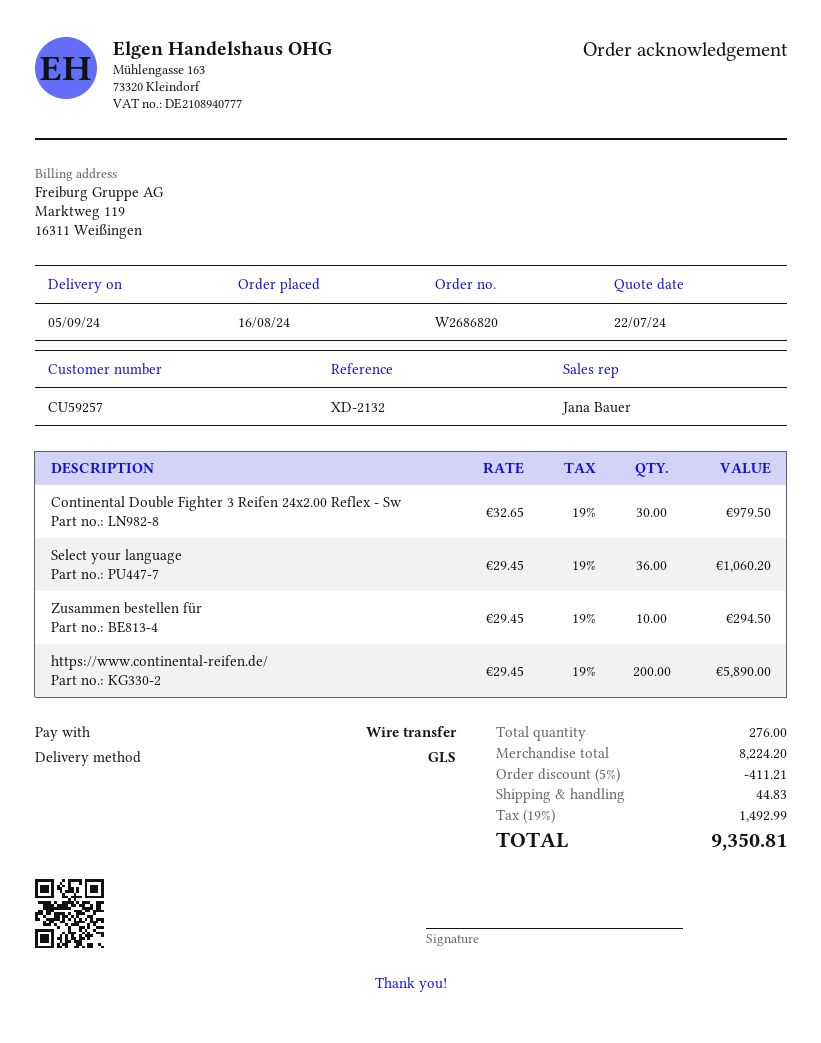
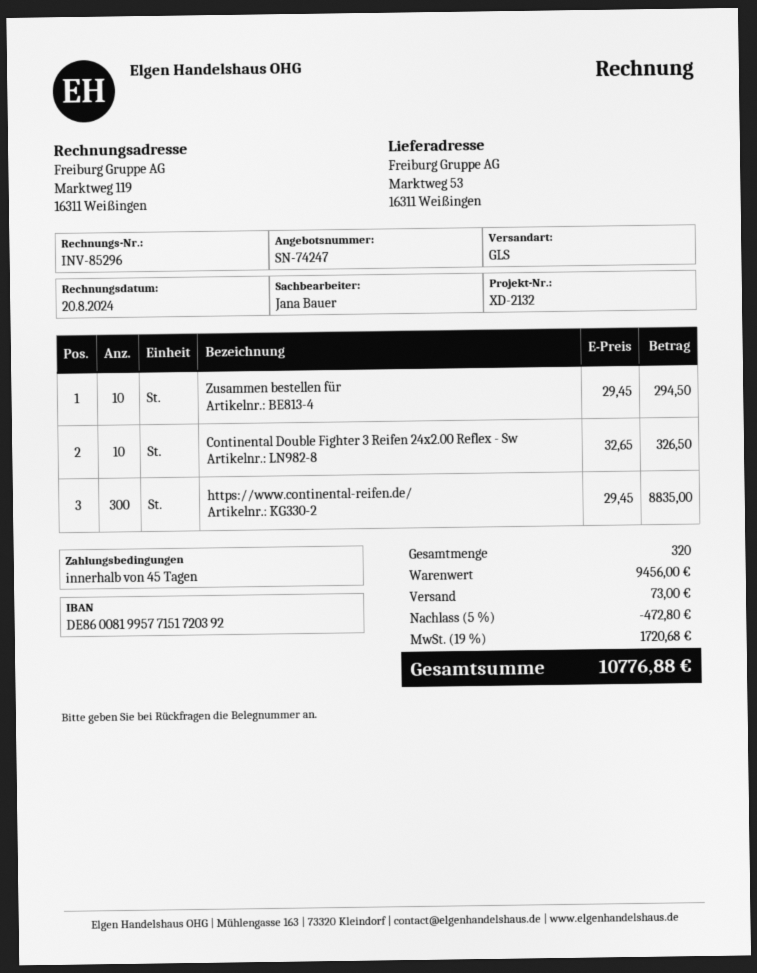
Continental Double Fighter 3 Reifen 24x2.00 Reflex - Sw: 30 x 32.65 = 979.50 -> 10 x 32.65 = 326.50
Select your language: 36 x 29.45 = 1060.20 -> none
https://www.continental-reifen.de/: 200 x 29.45 = 5890.00 -> 300 x 29.45 = 8835.00
total quantity: 276 -> 320
subtotal: 8224.20 -> 9456.00
discount: 5% = 411.21 -> 5% = 472.80
shipping: 44.83 -> 73.00
tax: 19% = 1492.99 -> 19% = 1720.68
total: 9350.81 -> 10776.88

